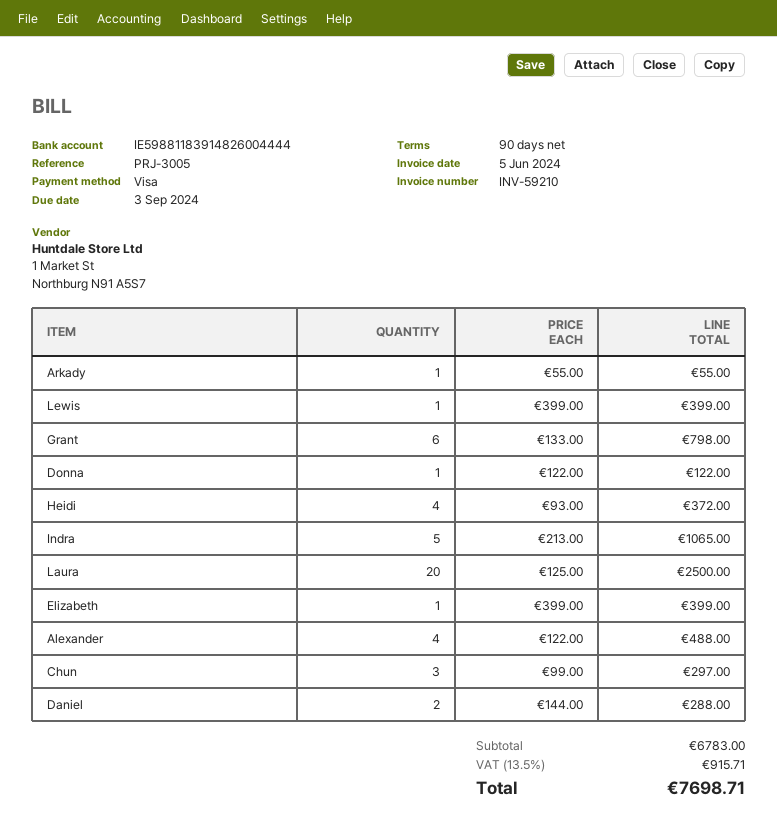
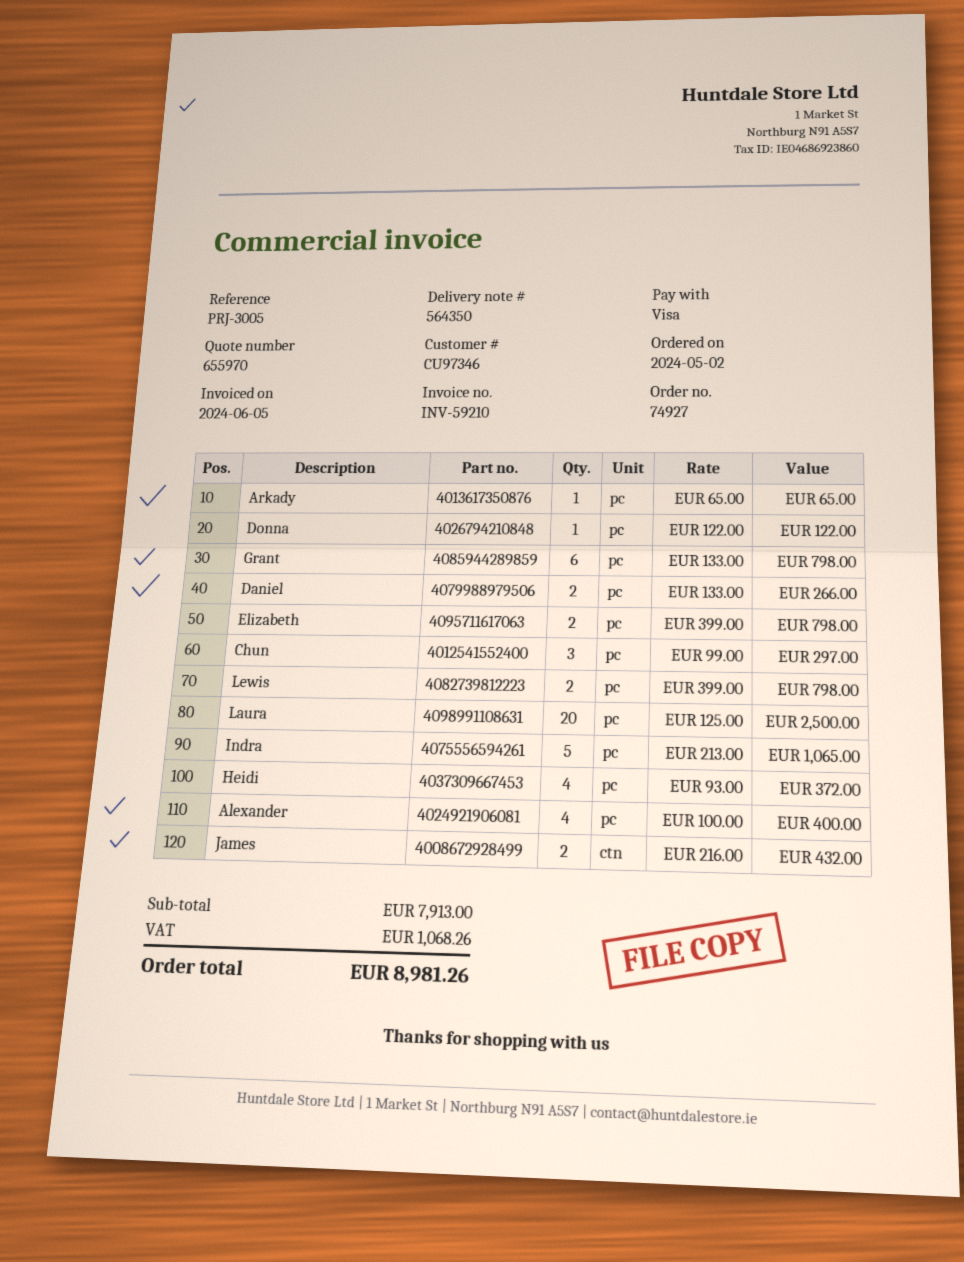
Arkady: 1 x 55.00 = 55.00 -> 1 x 65.00 = 65.00
Lewis: 1 x 399.00 = 399.00 -> 2 x 399.00 = 798.00
Elizabeth: 1 x 399.00 = 399.00 -> 2 x 399.00 = 798.00
Alexander: 4 x 122.00 = 488.00 -> 4 x 100.00 = 400.00
Daniel: 2 x 144.00 = 288.00 -> 2 x 133.00 = 266.00
James: none -> 2 x 216.00 = 432.00
subtotal: 6783.00 -> 7913.00
tax: 915.71 -> 1068.26
total: 7698.71 -> 8981.26

